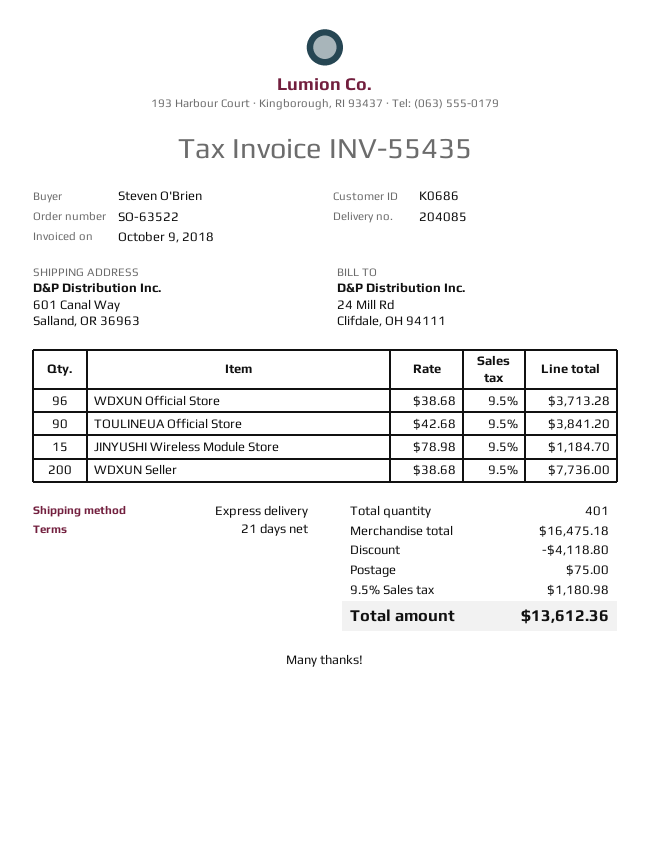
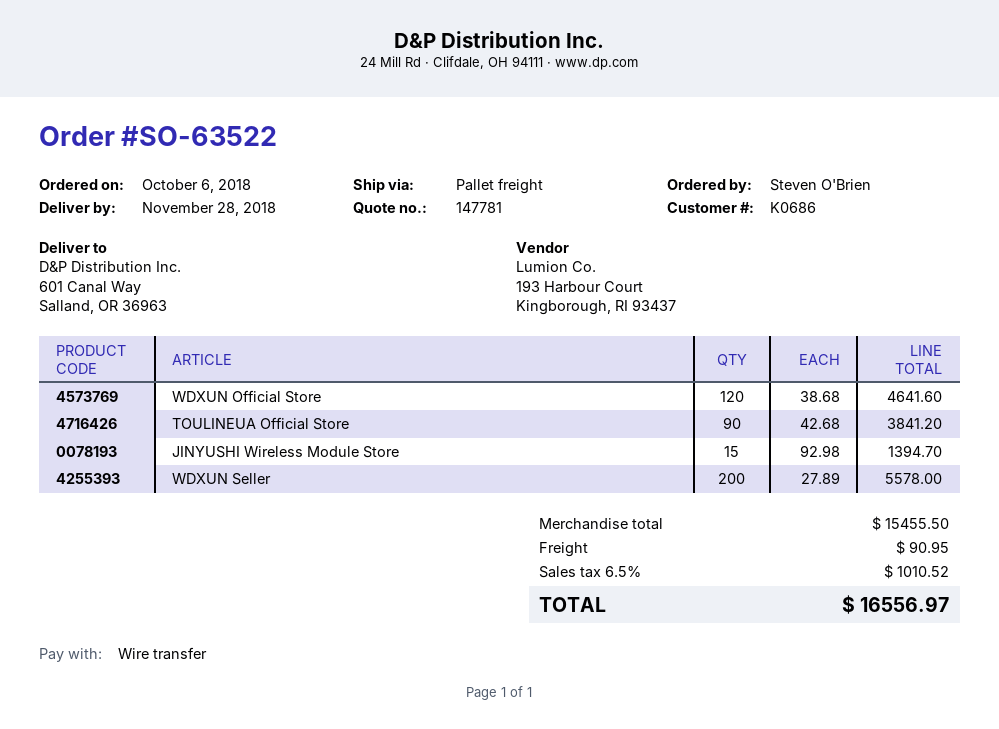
shipping method: express -> pallet freight
WDXUN Official Store: 96 x 38.68 = 3713.28 -> 120 x 38.68 = 4641.60
JINYUSHI Wireless Module Store: 15 x 78.98 = 1184.70 -> 15 x 92.98 = 1394.70
WDXUN Seller: 200 x 38.68 = 7736.00 -> 200 x 27.89 = 5578.00
subtotal: 16475.18 -> 15455.50
discount: 4118.80 -> none
shipping: 75.00 -> 90.95
tax: 9.5% = 1180.98 -> 6.5% = 1010.52
total: 13612.36 -> 16556.97

